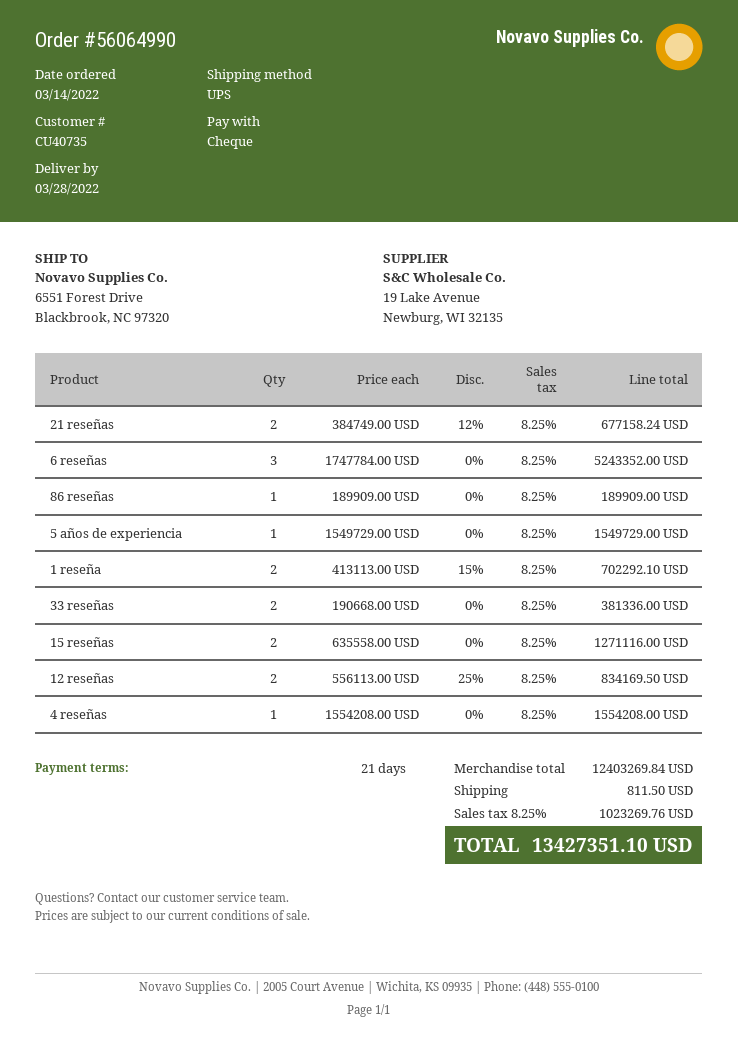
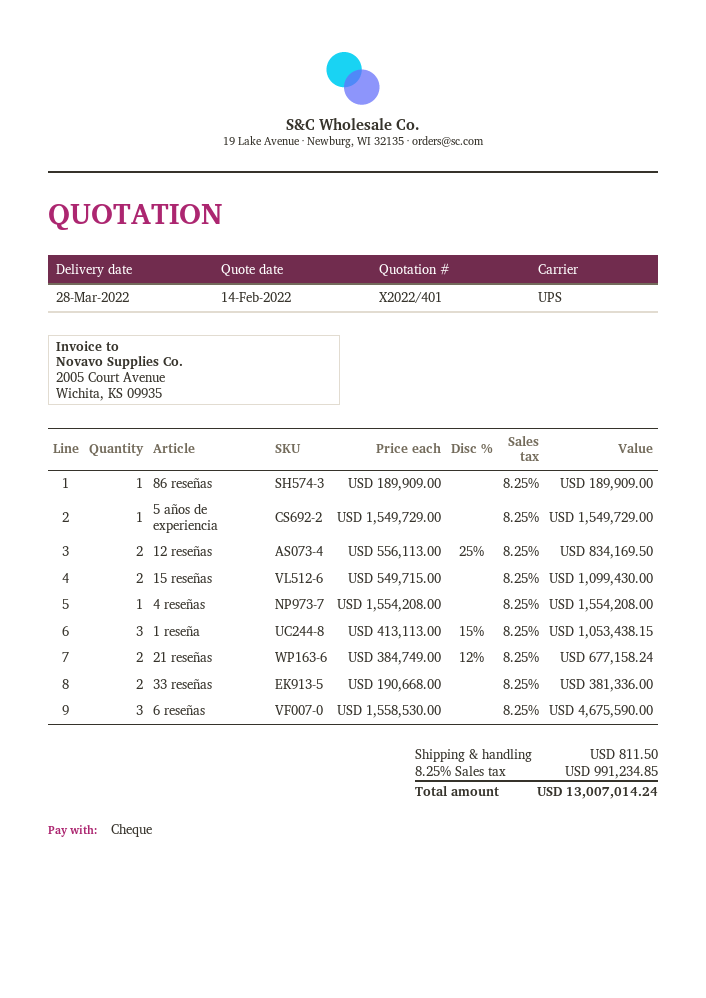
6 reseñas: 3 x 1747784.00 = 5243352.00 -> 3 x 1558530.00 = 4675590.00
1 reseña: 2 x 413113.00 - 15% = 702292.10 -> 3 x 413113.00 - 15% = 1053438.15
15 reseñas: 2 x 635558.00 = 1271116.00 -> 2 x 549715.00 = 1099430.00
tax: 8.25% = 1023269.76 -> 8.25% = 991234.85
total: 13427351.10 -> 13007014.24

